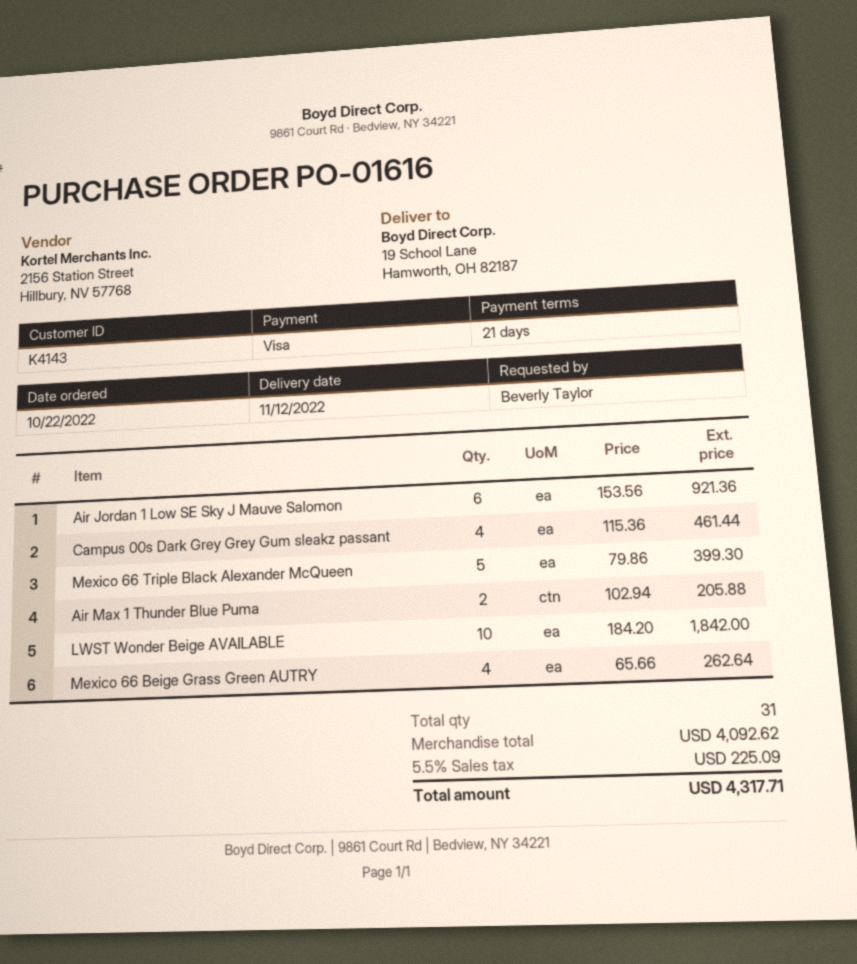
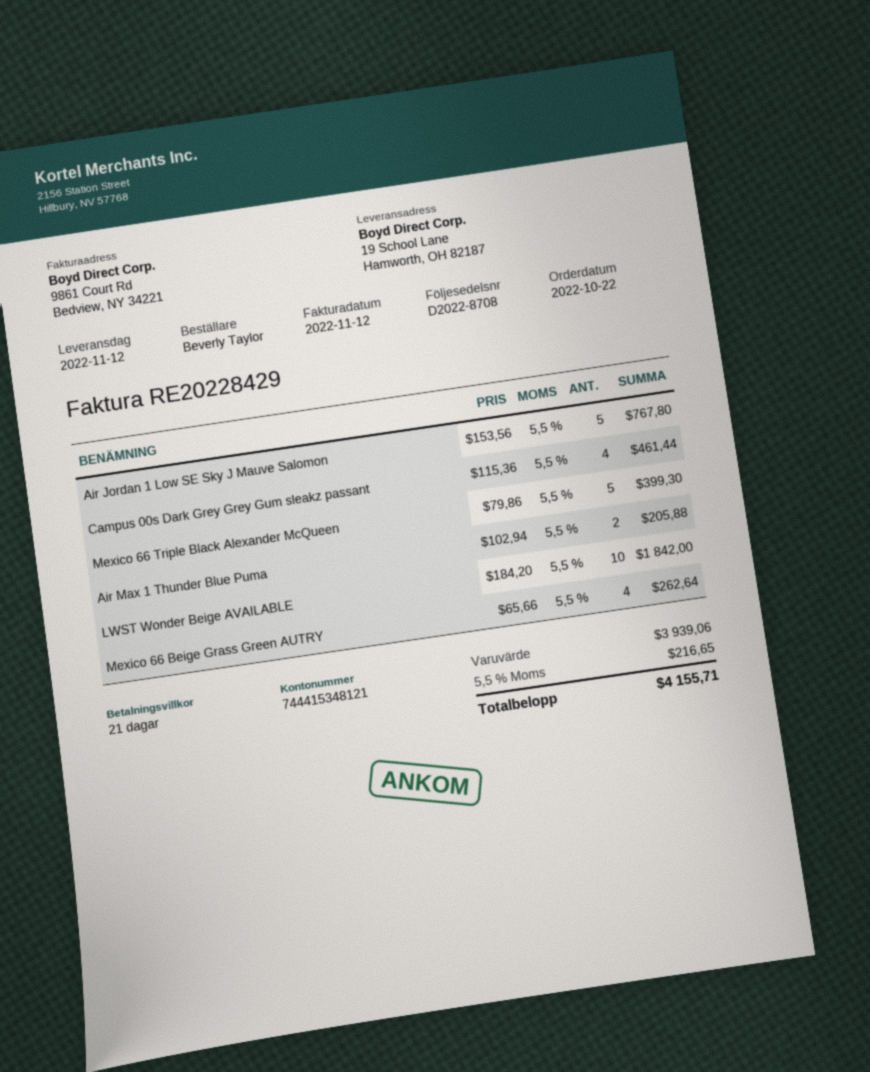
Air Jordan 1 Low SE Sky J Mauve Salomon: 6 x 153.56 = 921.36 -> 5 x 153.56 = 767.80
subtotal: 4092.62 -> 3939.06
tax: 5.5% = 225.09 -> 5.5% = 216.65
total: 4317.71 -> 4155.71

